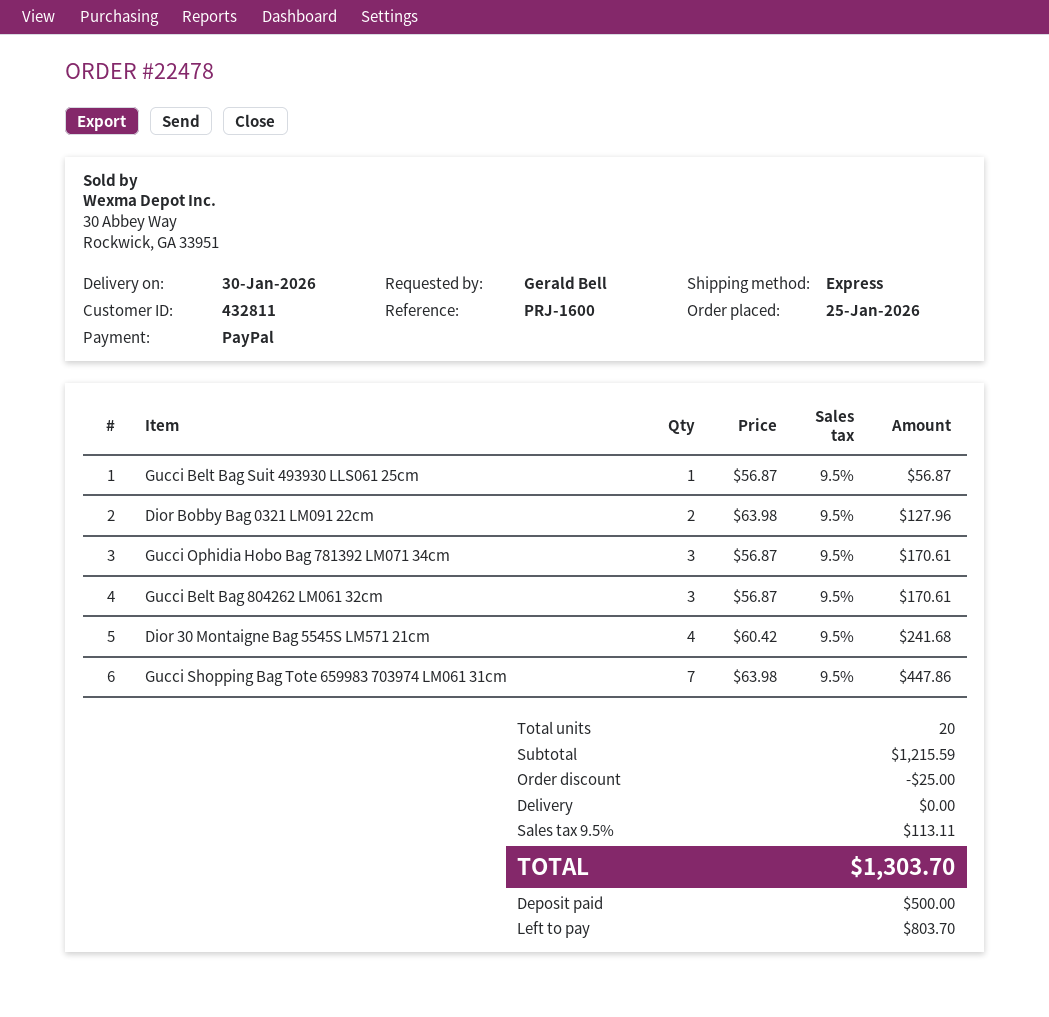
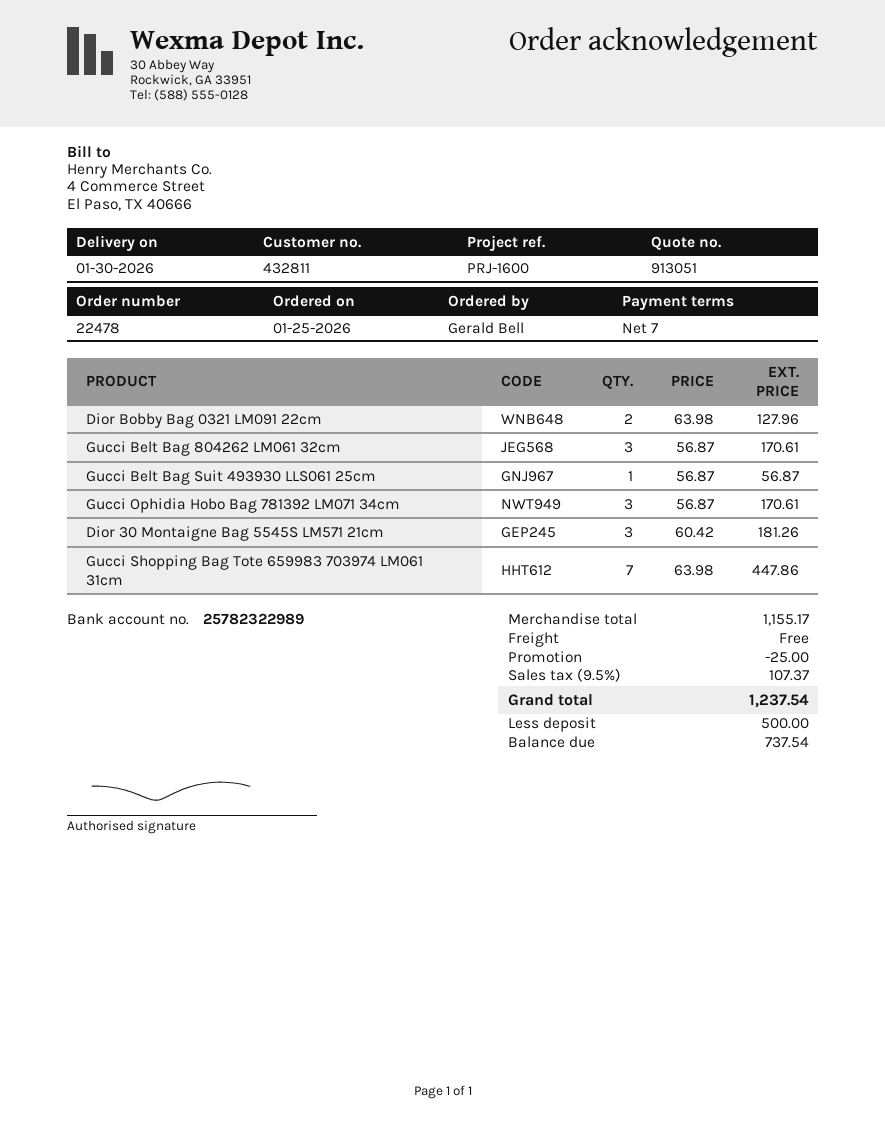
Dior 30 Montaigne Bag 5545S LM571 21cm: 4 x 60.42 = 241.68 -> 3 x 60.42 = 181.26
subtotal: 1215.59 -> 1155.17
tax: 9.5% = 113.11 -> 9.5% = 107.37
total: 1303.70 -> 1237.54
balance: 803.70 -> 737.54

